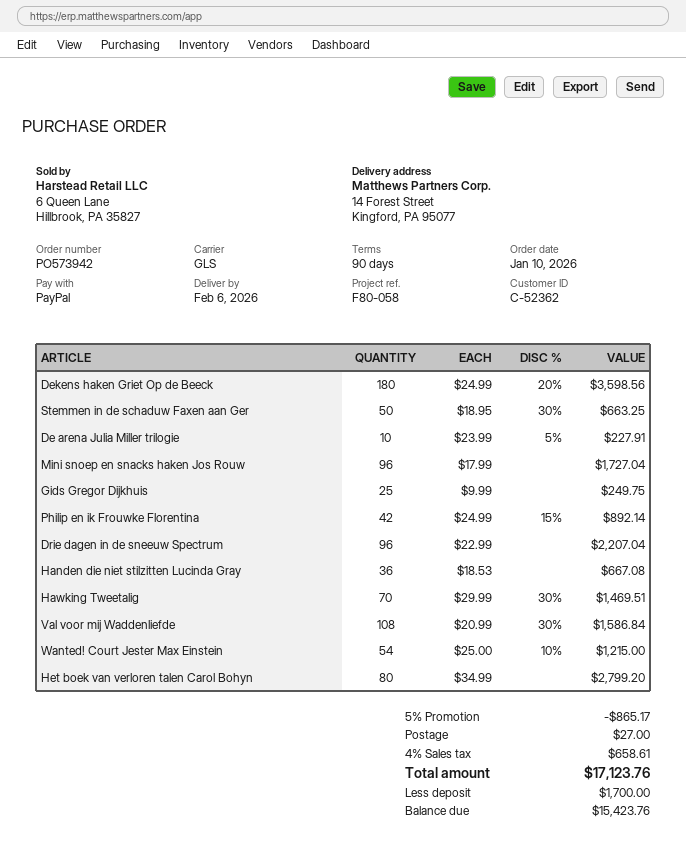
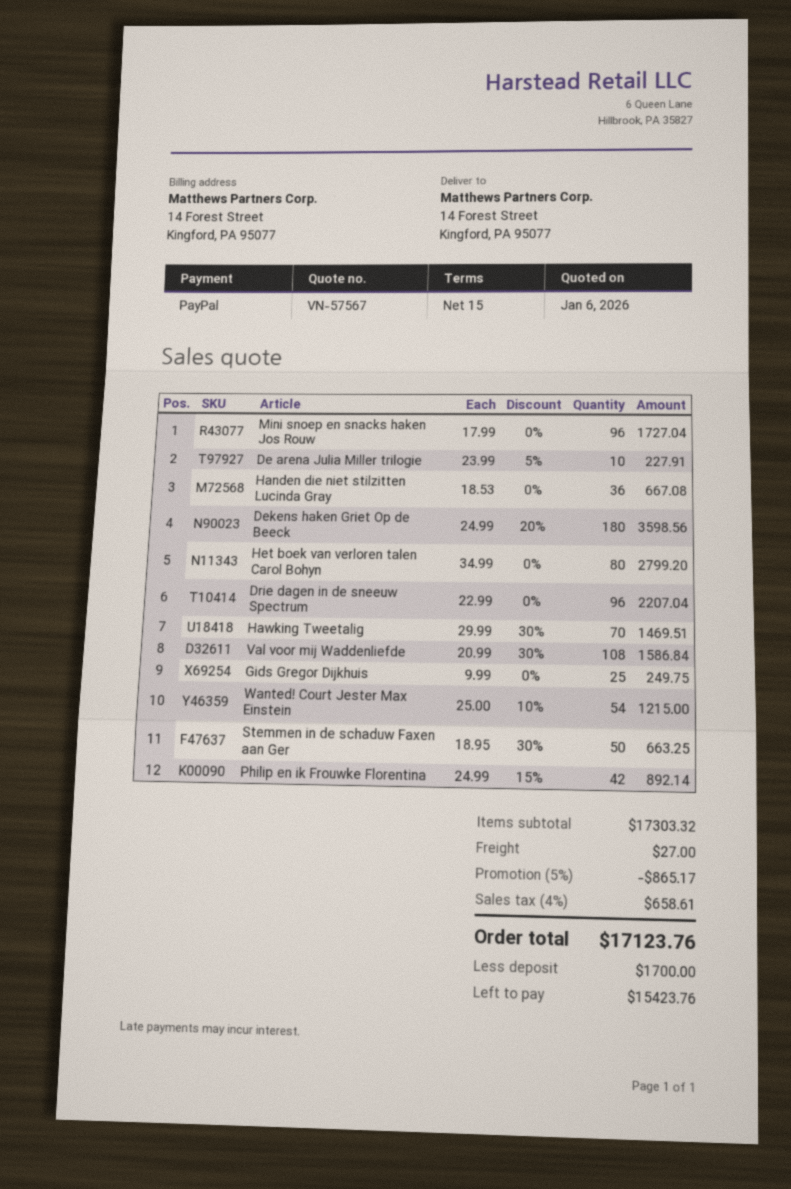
payment terms: 90 days -> 15 days

